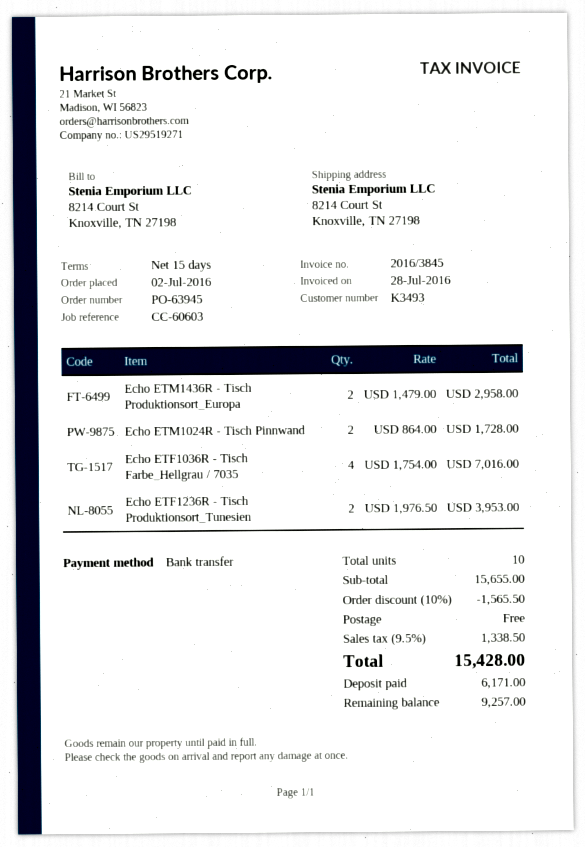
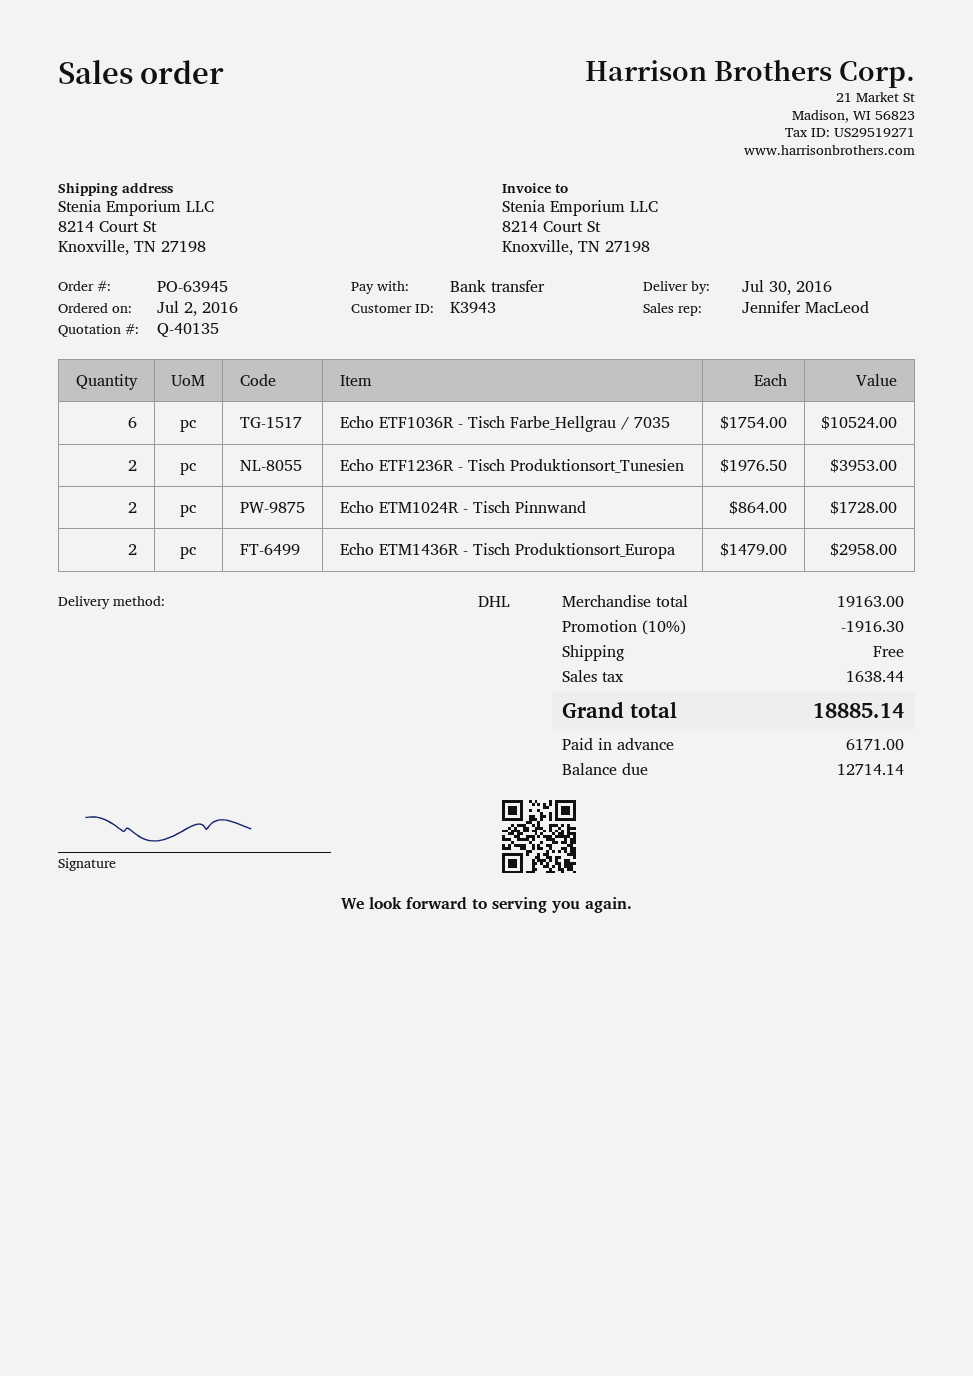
customer number: K3493 -> K3943
Echo ETF1036R - Tisch Farbe_Hellgrau / 7035: 4 x 1754.00 = 7016.00 -> 6 x 1754.00 = 10524.00
subtotal: 15655.00 -> 19163.00
discount: 10% = 1565.50 -> 10% = 1916.30
tax: 1338.50 -> 1638.44
total: 15428.00 -> 18885.14
balance: 9257.00 -> 12714.14

